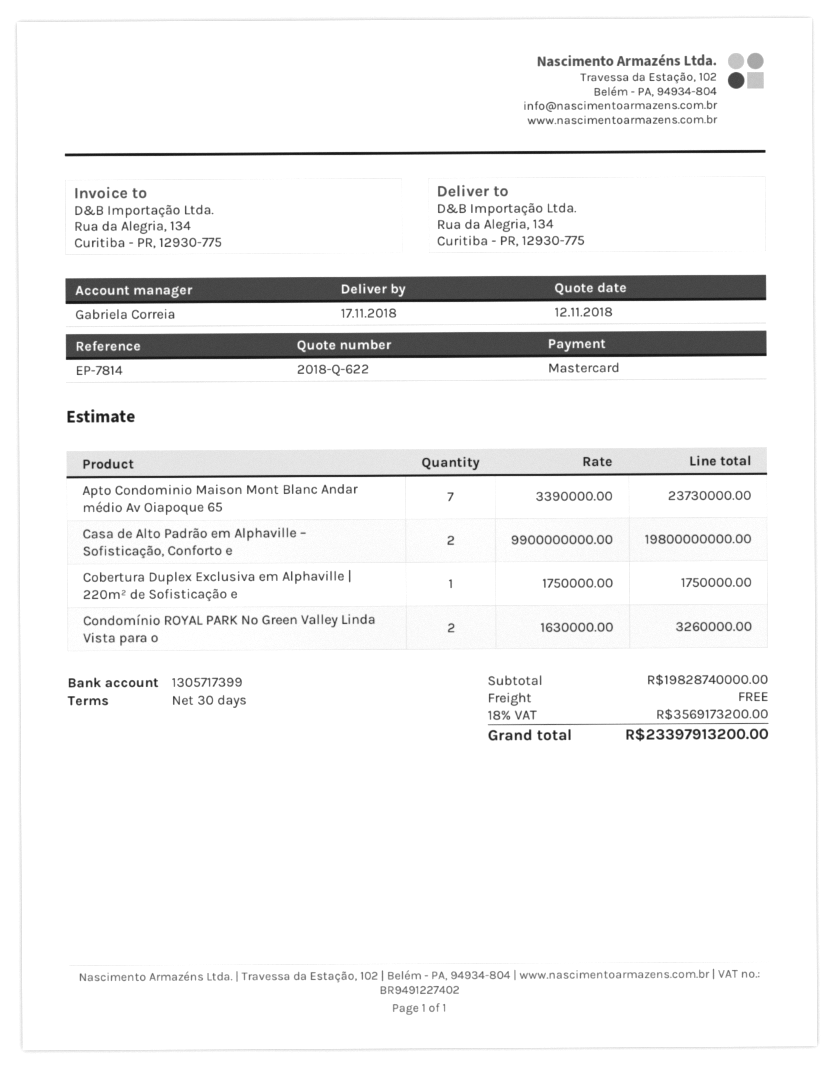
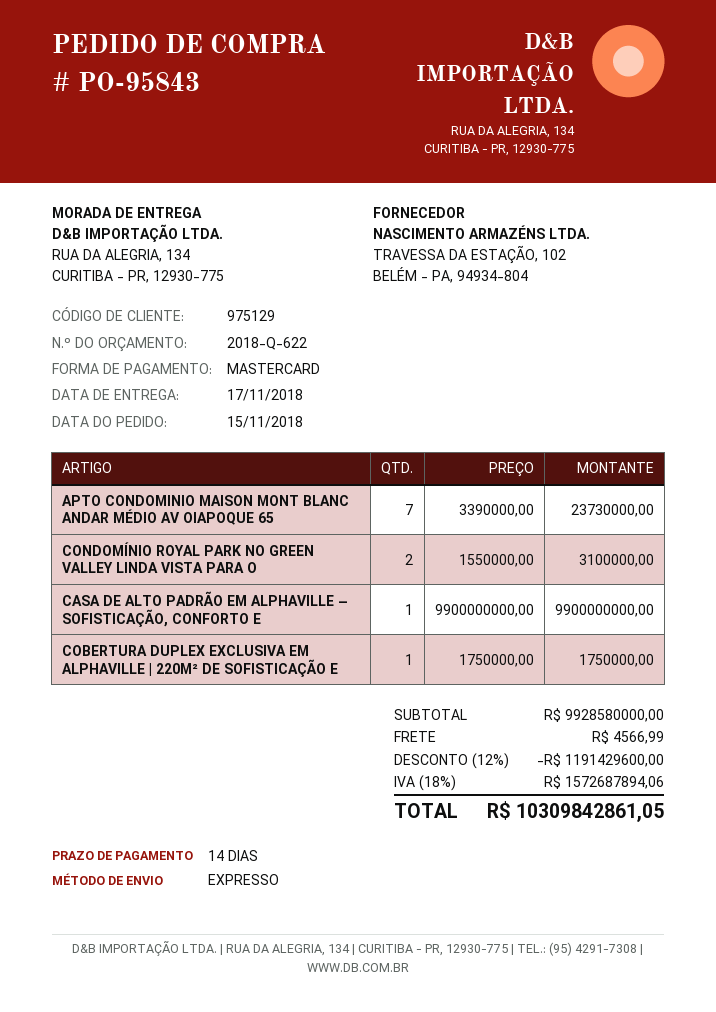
payment terms: 30 days -> 14 days
Casa de Alto Padrão em Alphaville – Sofisticação, Conforto e: 2 x 9900000000.00 = 19800000000.00 -> 1 x 9900000000.00 = 9900000000.00
Condomínio ROYAL PARK No Green Valley Linda Vista para o: 2 x 1630000.00 = 3260000.00 -> 2 x 1550000.00 = 3100000.00
subtotal: 19828740000.00 -> 9928580000.00
discount: none -> 12% = 1191429600.00
shipping: 0.00 -> 4566.99
tax: 18% = 3569173200.00 -> 18% = 1572687894.06
total: 23397913200.00 -> 10309842861.05

